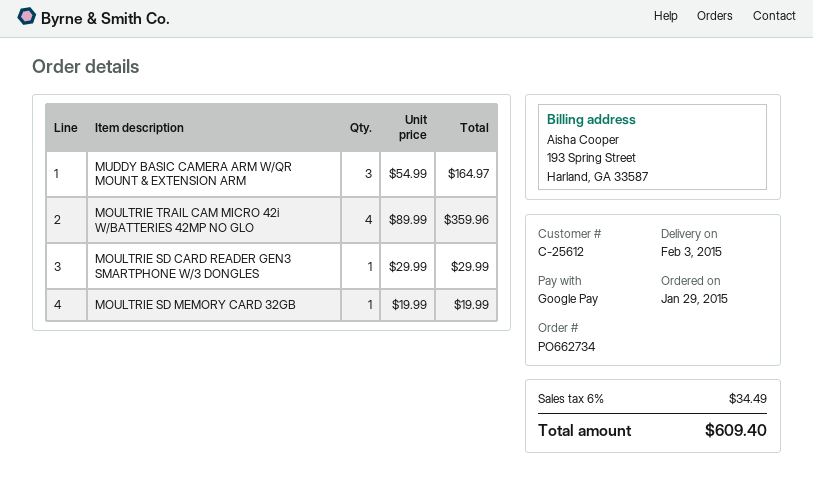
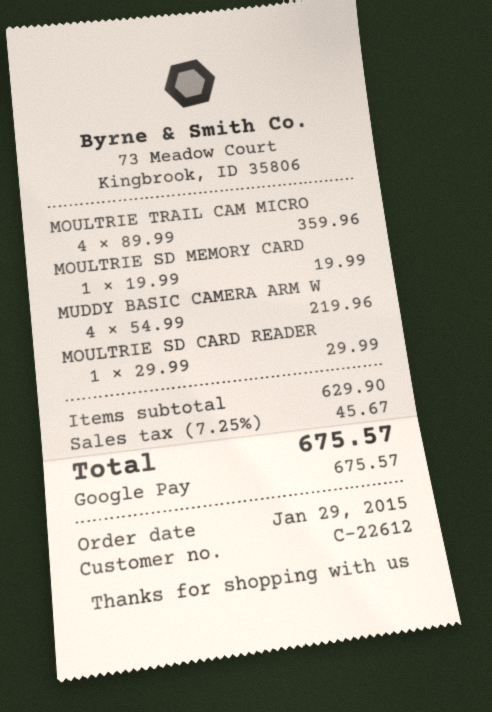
customer number: C-25612 -> C-22612
MUDDY BASIC CAMERA ARM W/QR MOUNT & EXTENSION ARM: 3 x 54.99 = 164.97 -> 4 x 54.99 = 219.96
tax: 6% = 34.49 -> 7.25% = 45.67
total: 609.40 -> 675.57

